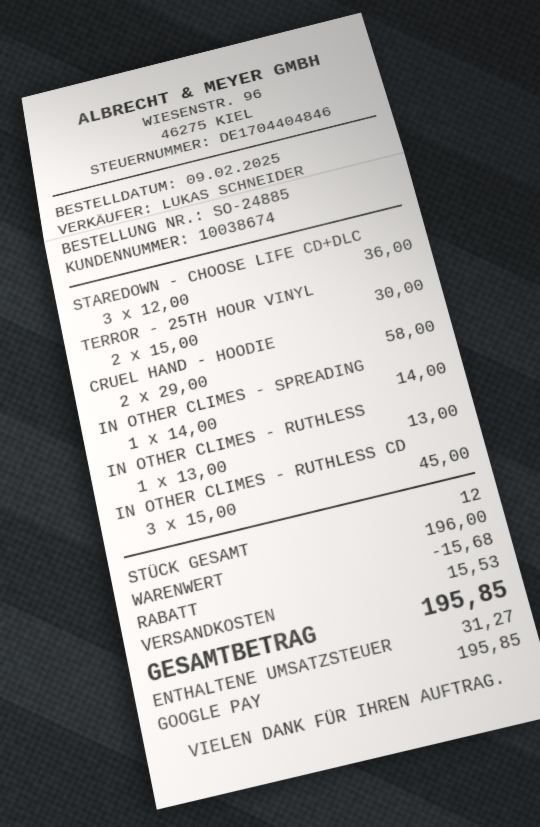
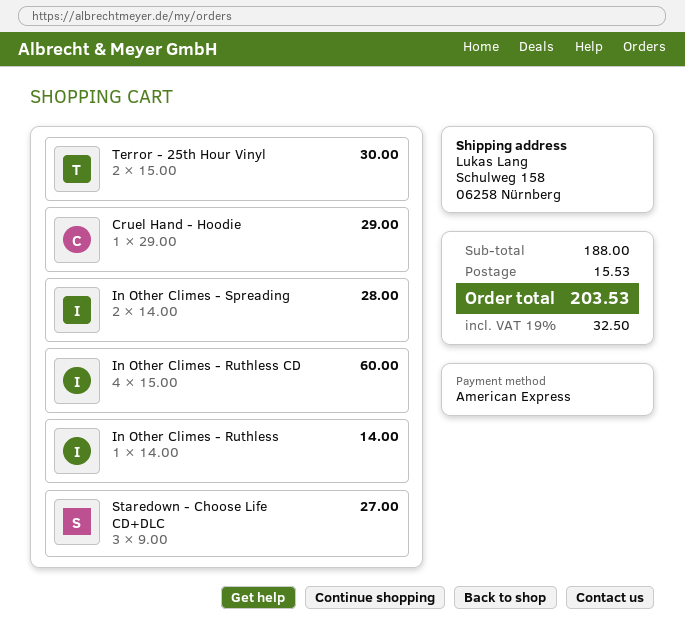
payment method: Google Pay -> American Express
STAREDOWN - CHOOSE LIFE CD+DLC: 3 x 12.00 = 36.00 -> 3 x 9.00 = 27.00
CRUEL HAND - HOODIE: 2 x 29.00 = 58.00 -> 1 x 29.00 = 29.00
IN OTHER CLIMES - SPREADING: 1 x 14.00 = 14.00 -> 2 x 14.00 = 28.00
IN OTHER CLIMES - RUTHLESS: 1 x 13.00 = 13.00 -> 1 x 14.00 = 14.00
IN OTHER CLIMES - RUTHLESS CD: 3 x 15.00 = 45.00 -> 4 x 15.00 = 60.00
subtotal: 196.00 -> 188.00
discount: 15.68 -> none
tax: 31.27 -> 32.50
total: 195.85 -> 203.53

